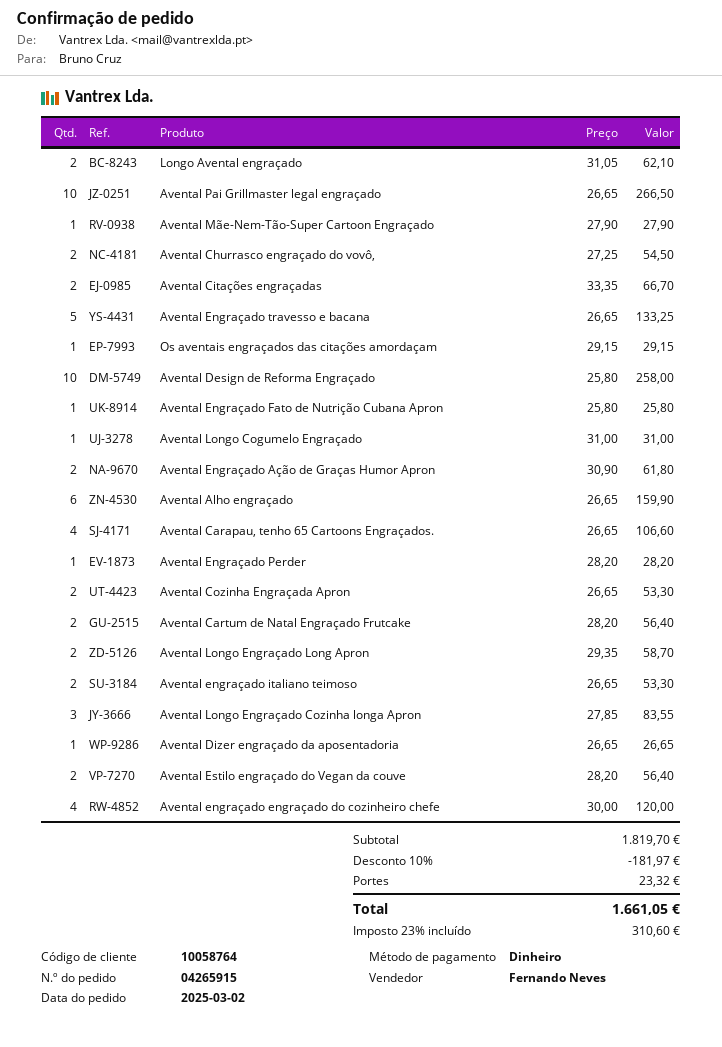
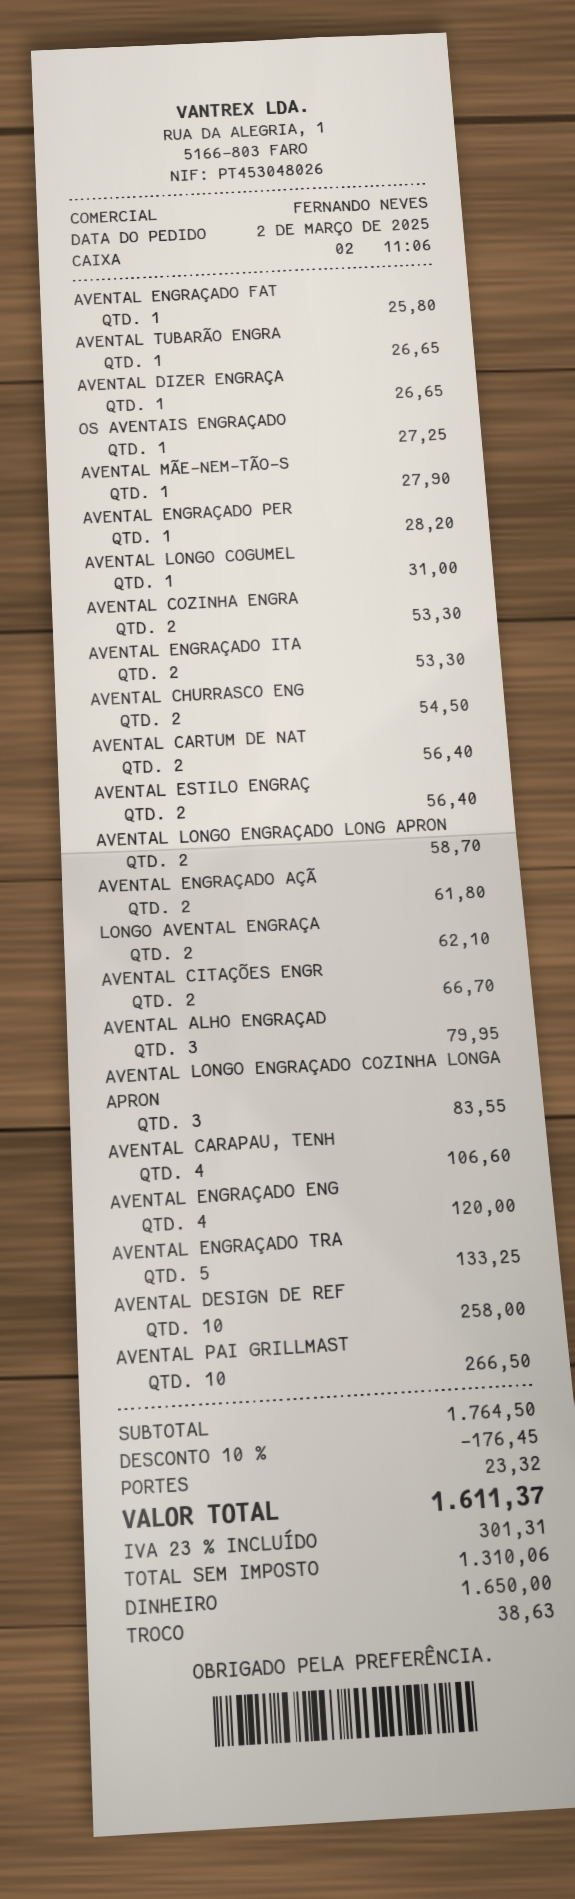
Os aventais engraçados das citações amordaçam: 1 for 29.15 -> 1 for 27.25
Avental Alho engraçado: 6 for 159.90 -> 3 for 79.95
AVENTAL TUBARÃO ENGRA: none -> 1 for 26.65
subtotal: 1819.70 -> 1764.50
discount: 10% = 181.97 -> 10% = 176.45
tax: 23% = 310.60 -> 23% = 301.31
total: 1661.05 -> 1611.37

